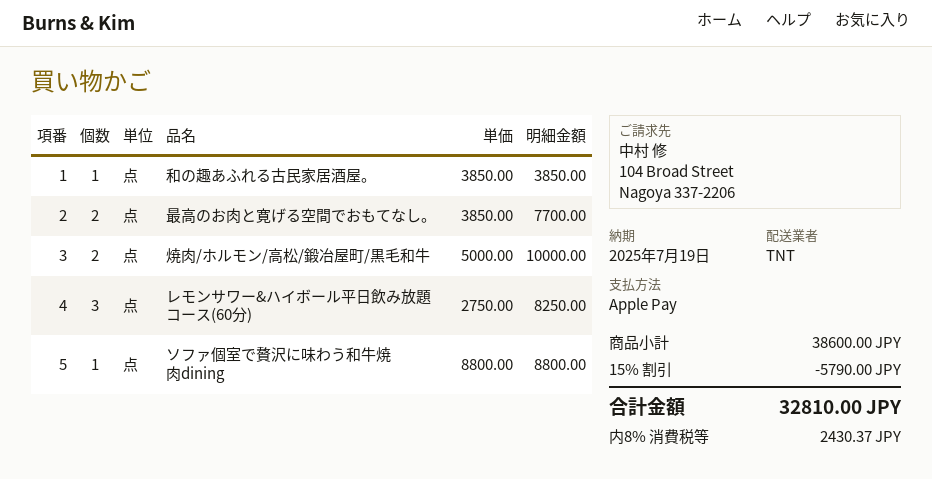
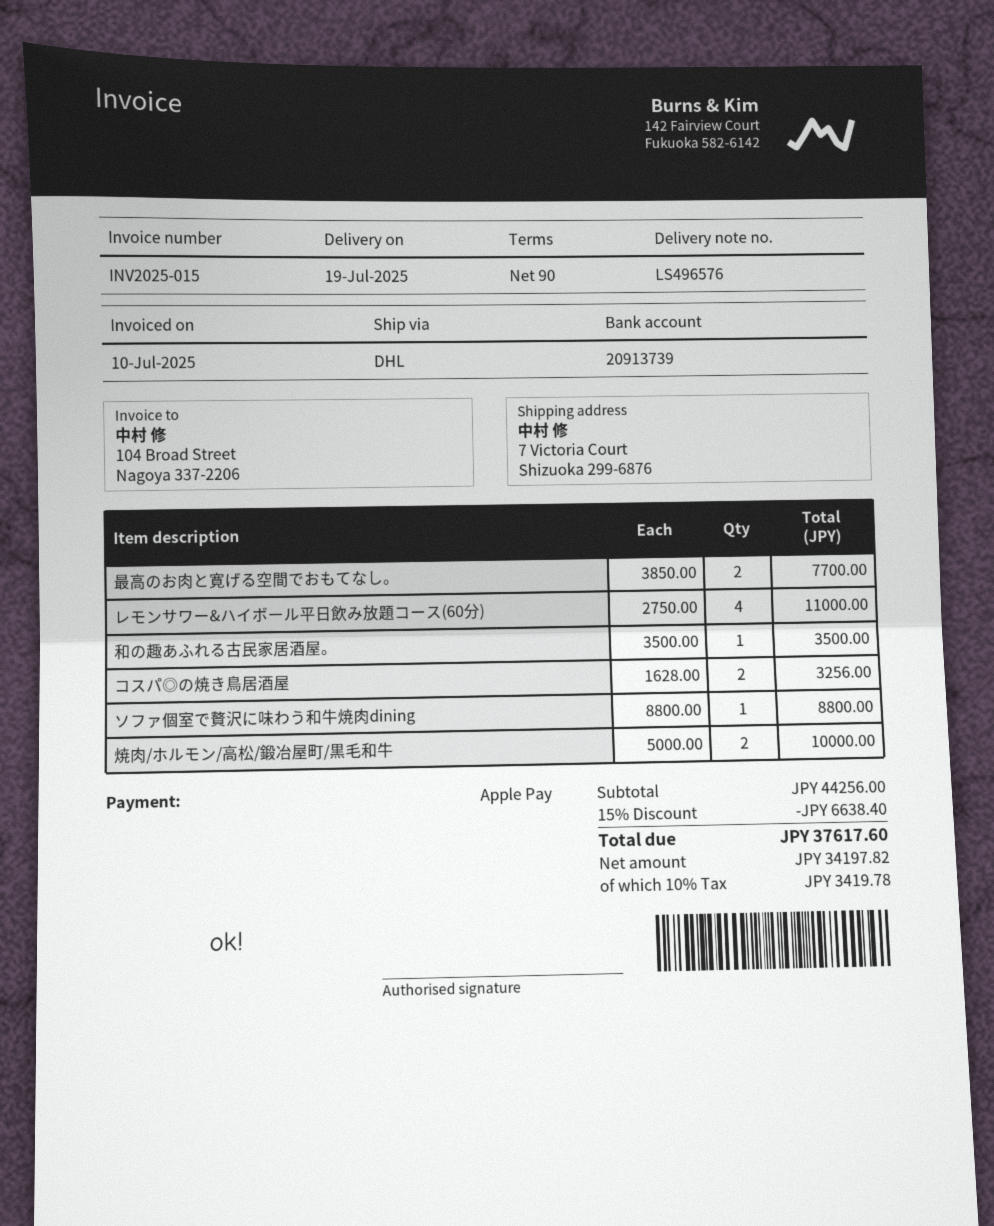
shipping method: TNT -> DHL
和の趣あふれる古民家居酒屋。: 1 x 3850.00 = 3850.00 -> 1 x 3500.00 = 3500.00
レモンサワー&ハイボール平日飲み放題コース(60分): 3 x 2750.00 = 8250.00 -> 4 x 2750.00 = 11000.00
コスパ◎の焼き鳥居酒屋: none -> 2 x 1628.00 = 3256.00
subtotal: 38600.00 -> 44256.00
discount: 15% = 5790.00 -> 15% = 6638.40
tax: 8% = 2430.37 -> 10% = 3419.78
total: 32810.00 -> 37617.60

